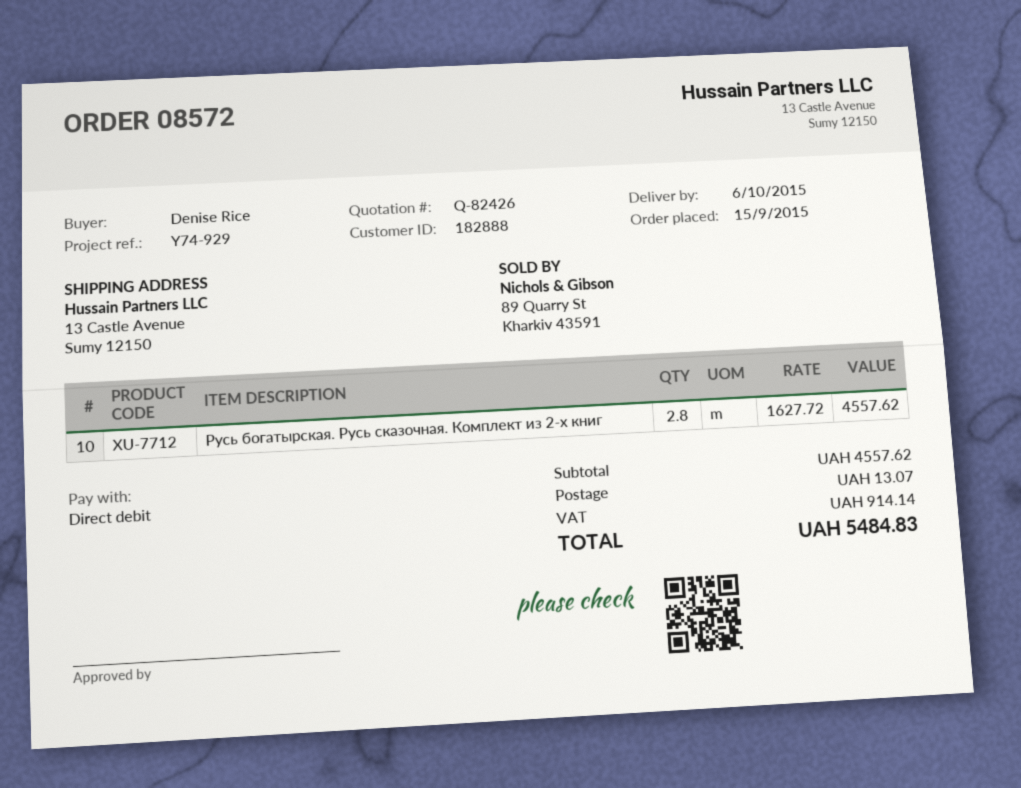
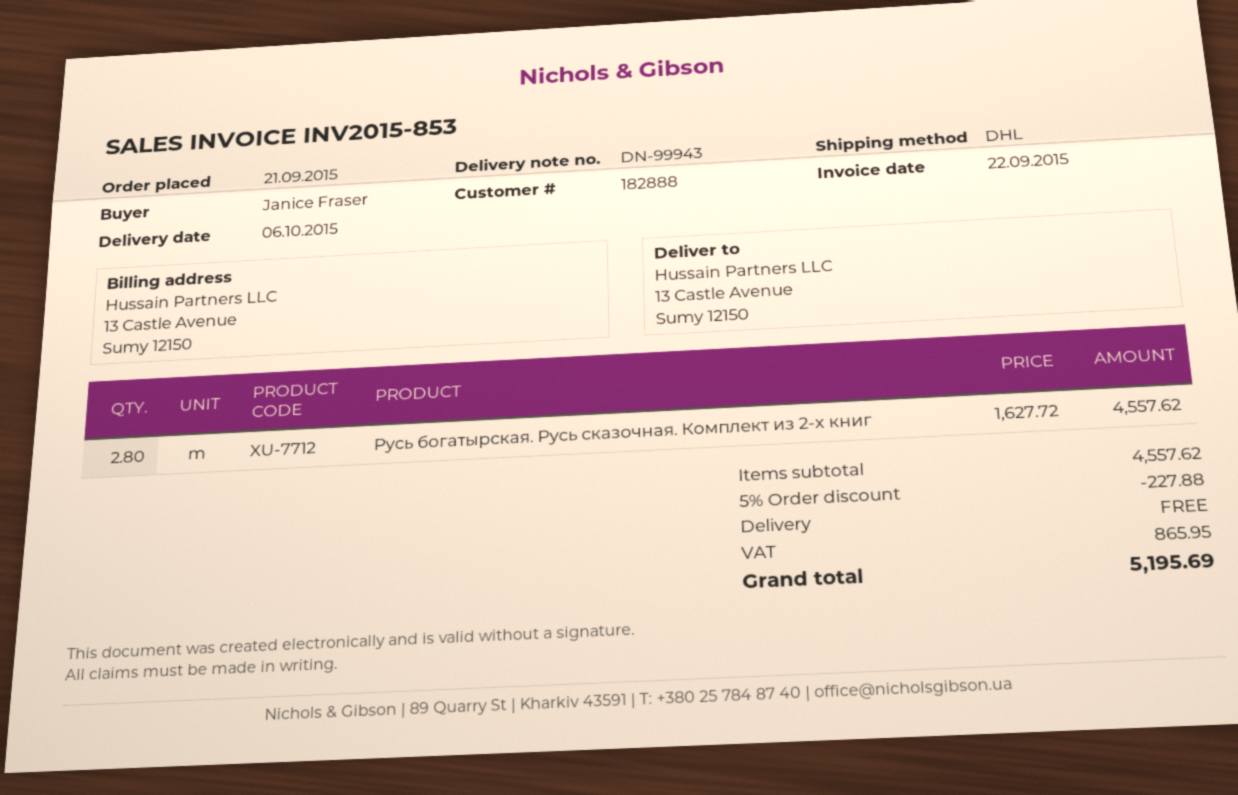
order date: 2015-09-15 -> 2015-09-21
ordered by: Denise Rice -> Janice Fraser
discount: none -> 5% = 227.88
shipping: 13.07 -> 0.00
tax: 914.14 -> 865.95
total: 5484.83 -> 5195.69

